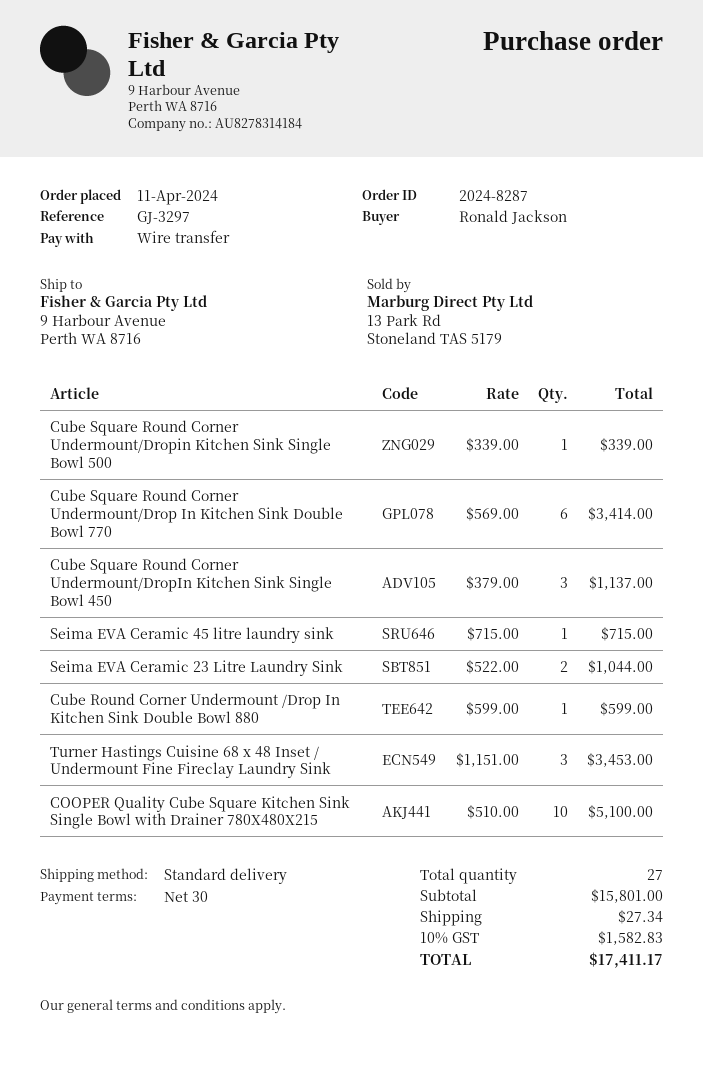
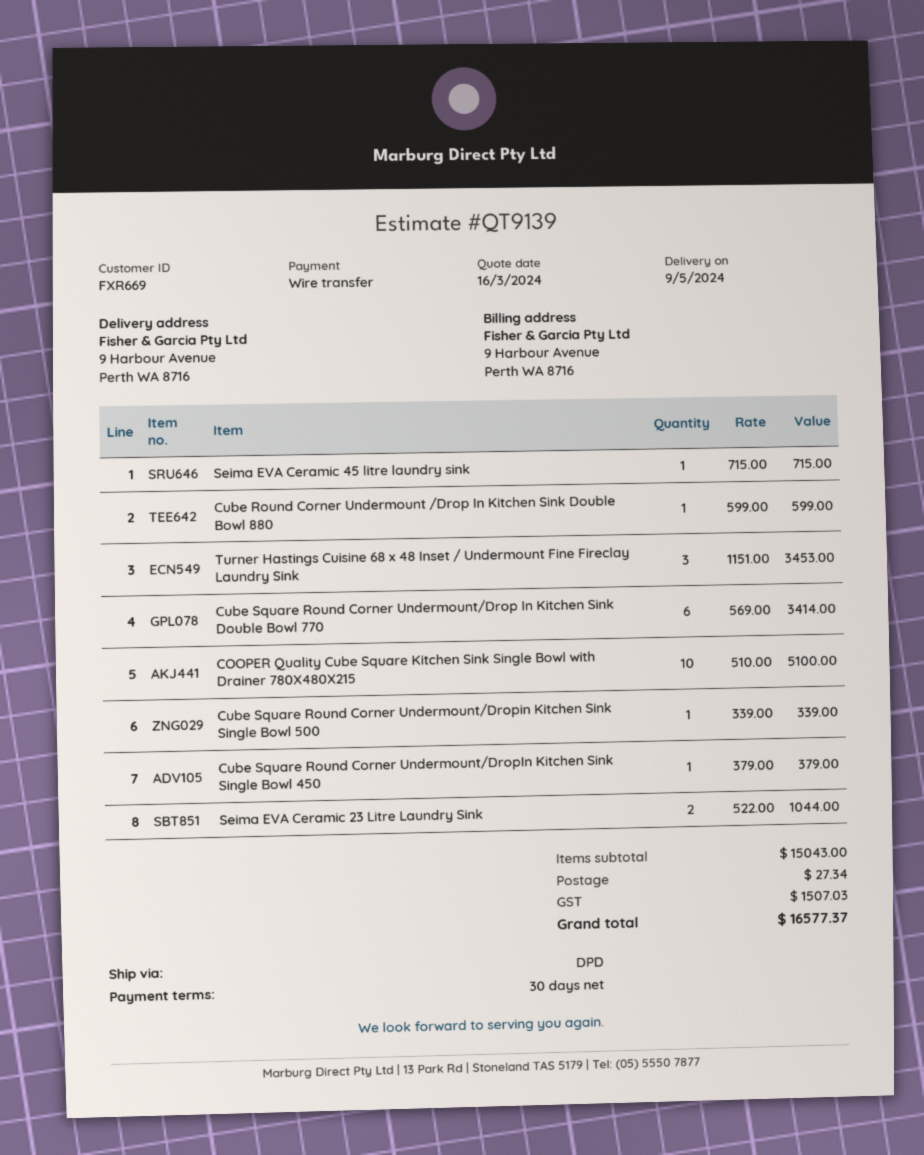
shipping method: standard -> DPD
Cube Square Round Corner Undermount/DropIn Kitchen Sink Single Bowl 450: 3 x 379.00 = 1137.00 -> 1 x 379.00 = 379.00
subtotal: 15801.00 -> 15043.00
tax: 1582.83 -> 1507.03
total: 17411.17 -> 16577.37

